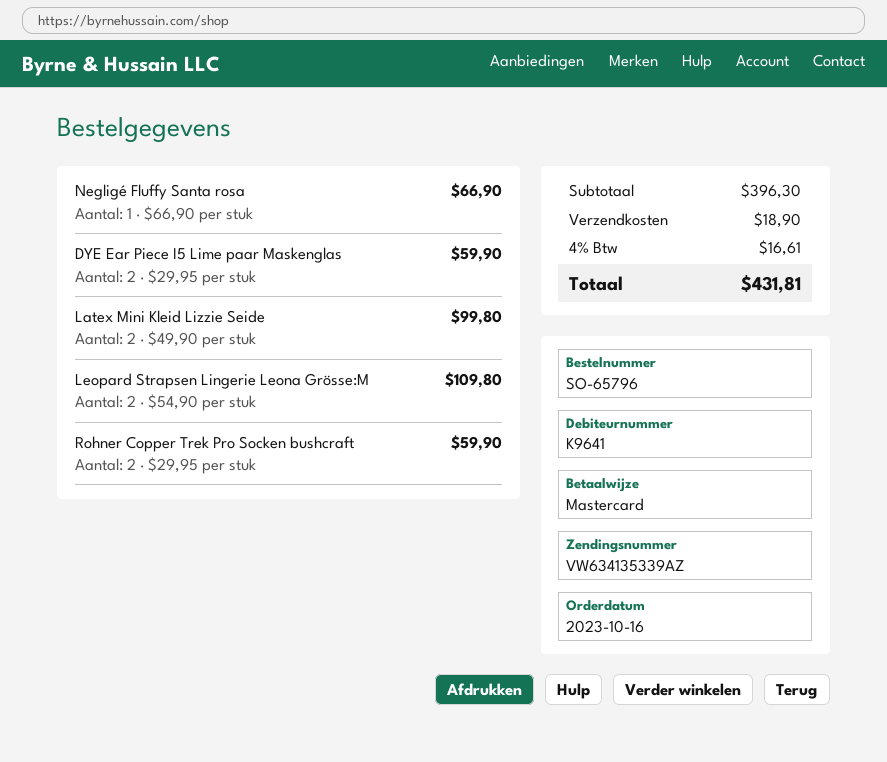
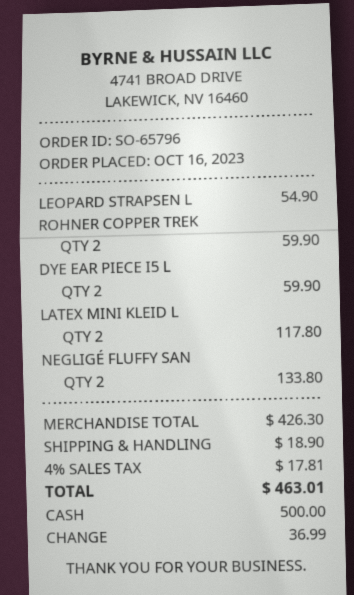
payment method: Mastercard -> cash
Negligé Fluffy Santa rosa: 1 for 66.90 -> 2 for 133.80
Latex Mini Kleid Lizzie Seide: 2 for 99.80 -> 2 for 117.80
Leopard Strapsen Lingerie Leona Grösse:M: 2 for 109.80 -> 1 for 54.90
subtotal: 396.30 -> 426.30
tax: 4% = 16.61 -> 4% = 17.81
total: 431.81 -> 463.01

